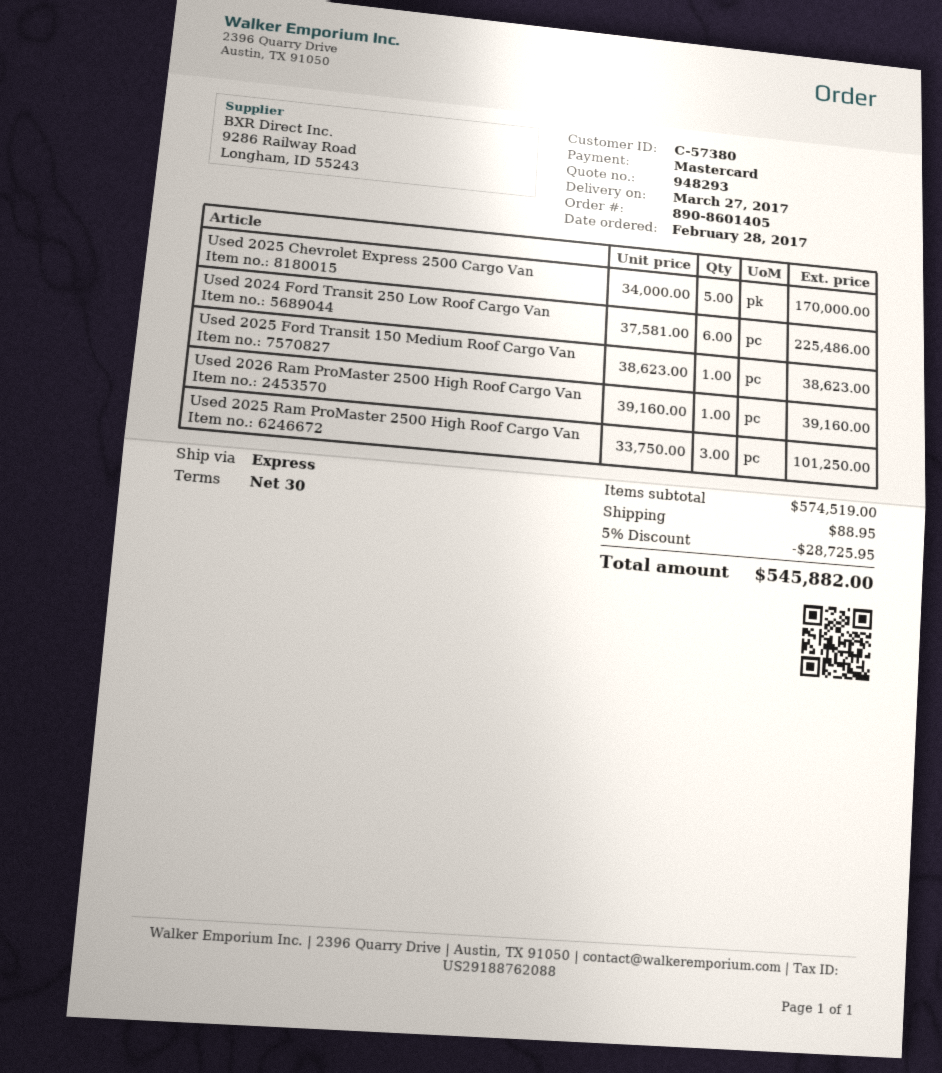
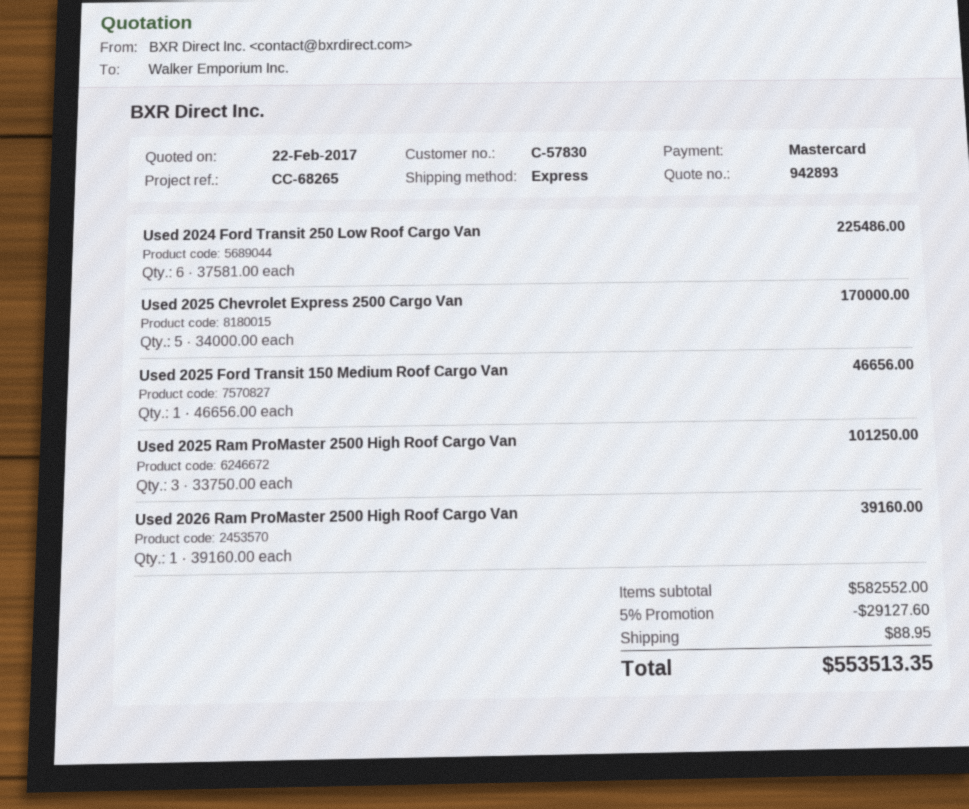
quote number: 948293 -> 942893
customer number: C-57380 -> C-57830
Used 2025 Ford Transit 150 Medium Roof Cargo Van: 1 x 38623.00 = 38623.00 -> 1 x 46656.00 = 46656.00
subtotal: 574519.00 -> 582552.00
discount: 5% = 28725.95 -> 5% = 29127.60
total: 545882.00 -> 553513.35

